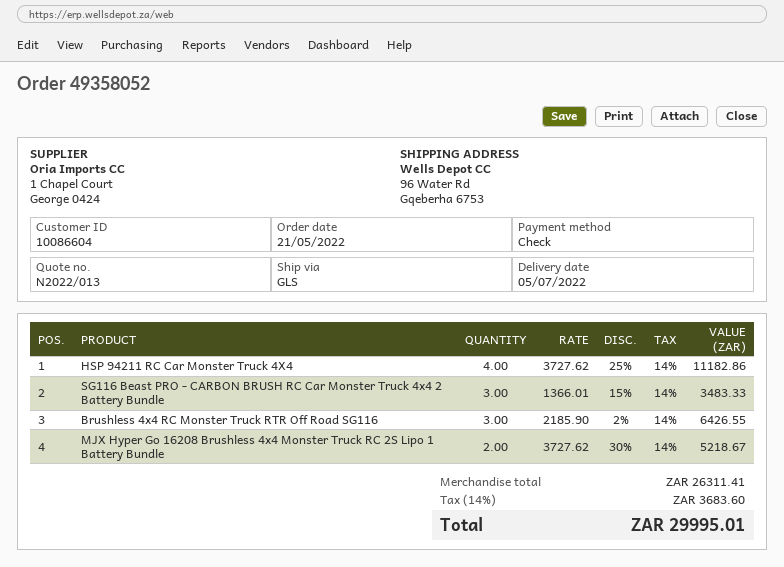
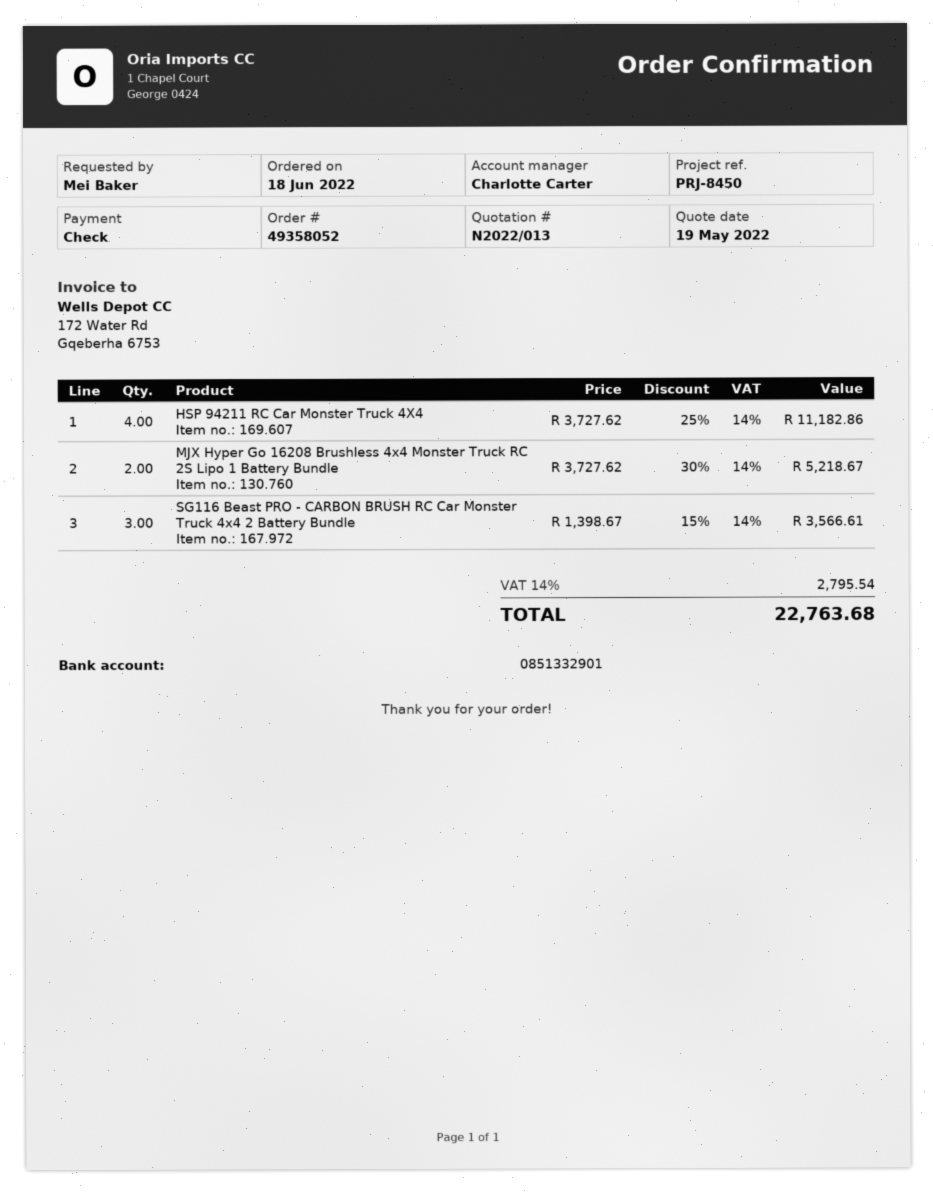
order date: 2022-05-21 -> 2022-06-18
SG116 Beast PRO - CARBON BRUSH RC Car Monster Truck 4x4 2 Battery Bundle: 3 x 1366.01 - 15% = 3483.33 -> 3 x 1398.67 - 15% = 3566.61
Brushless 4x4 RC Monster Truck RTR Off Road SG116: 3 x 2185.90 - 2% = 6426.55 -> none
tax: 14% = 3683.60 -> 14% = 2795.54
total: 29995.01 -> 22763.68

